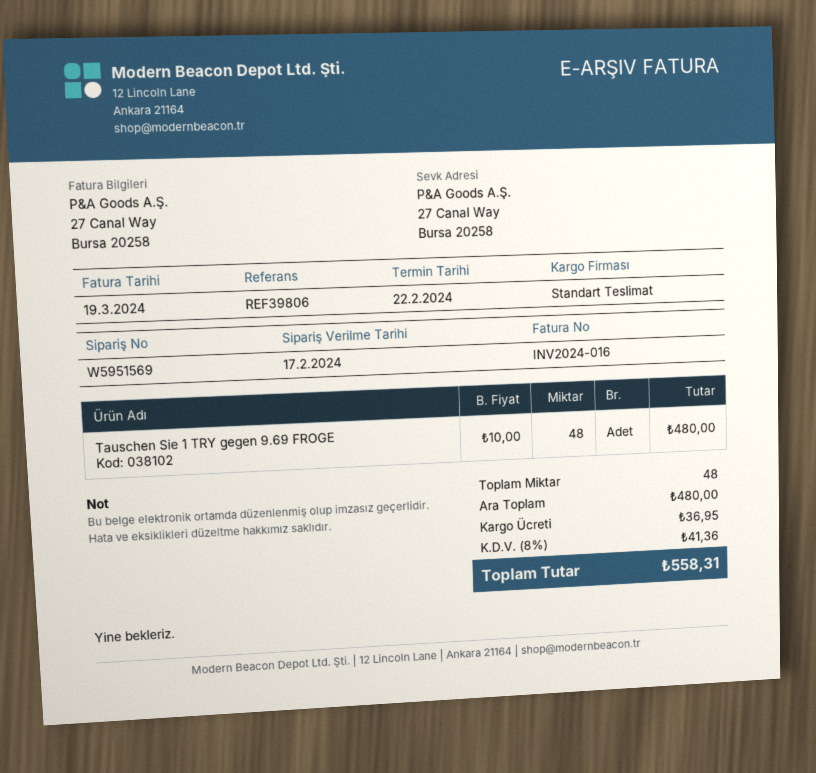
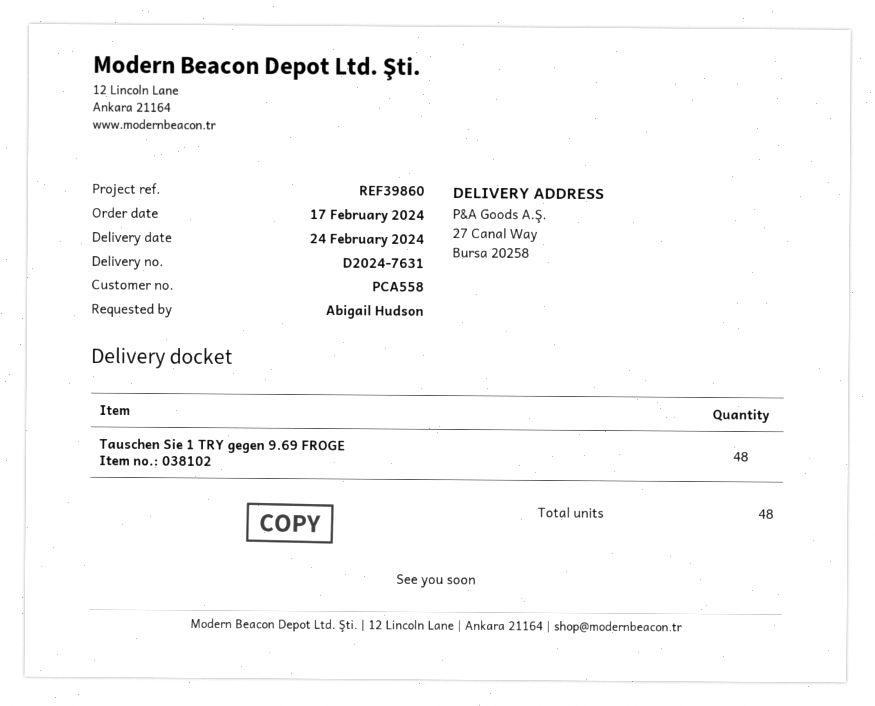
delivery date: 2024-02-22 -> 2024-02-24
reference: REF39806 -> REF39860

